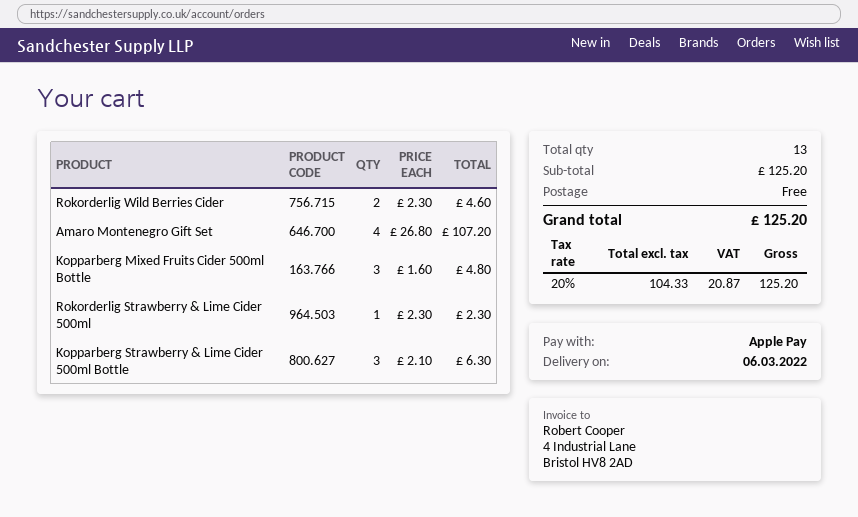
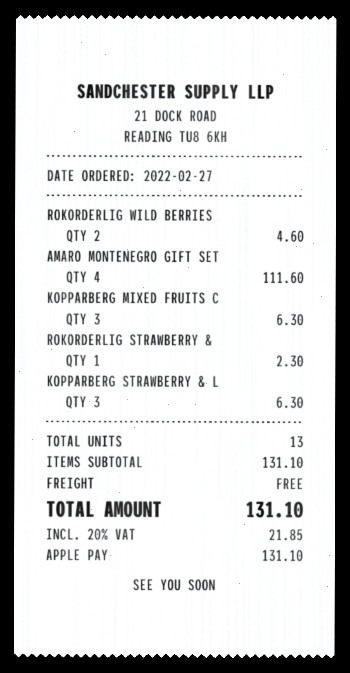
Amaro Montenegro Gift Set: 4 for 107.20 -> 4 for 111.60
Kopparberg Mixed Fruits Cider 500ml Bottle: 3 for 4.80 -> 3 for 6.30
subtotal: 125.20 -> 131.10
tax: 20% = 20.87 -> 20% = 21.85
total: 125.20 -> 131.10

